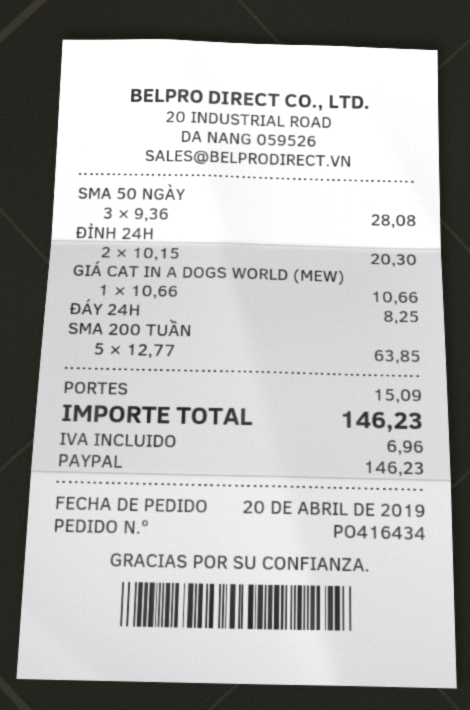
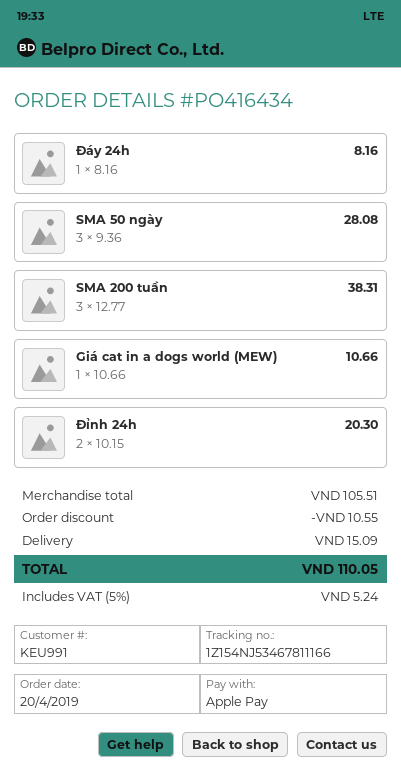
payment method: PayPal -> Apple Pay
ĐÁY 24H: 1 x 8.25 = 8.25 -> 1 x 8.16 = 8.16
SMA 200 TUẦN: 5 x 12.77 = 63.85 -> 3 x 12.77 = 38.31
discount: none -> 10.55
tax: 6.96 -> 5.24
total: 146.23 -> 110.05

